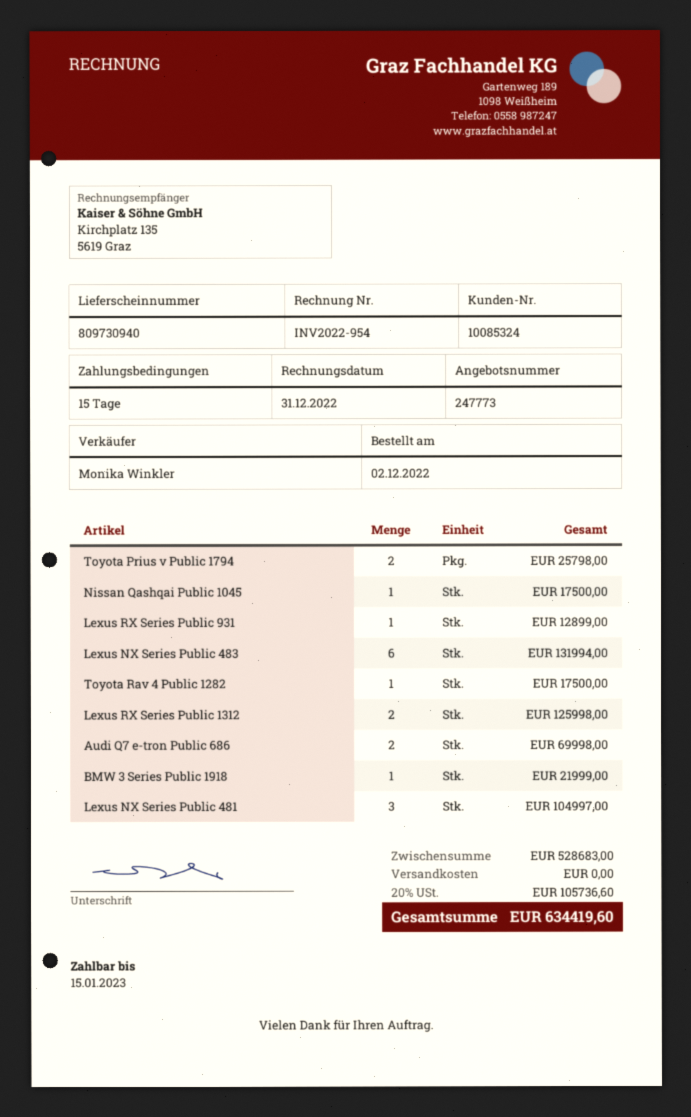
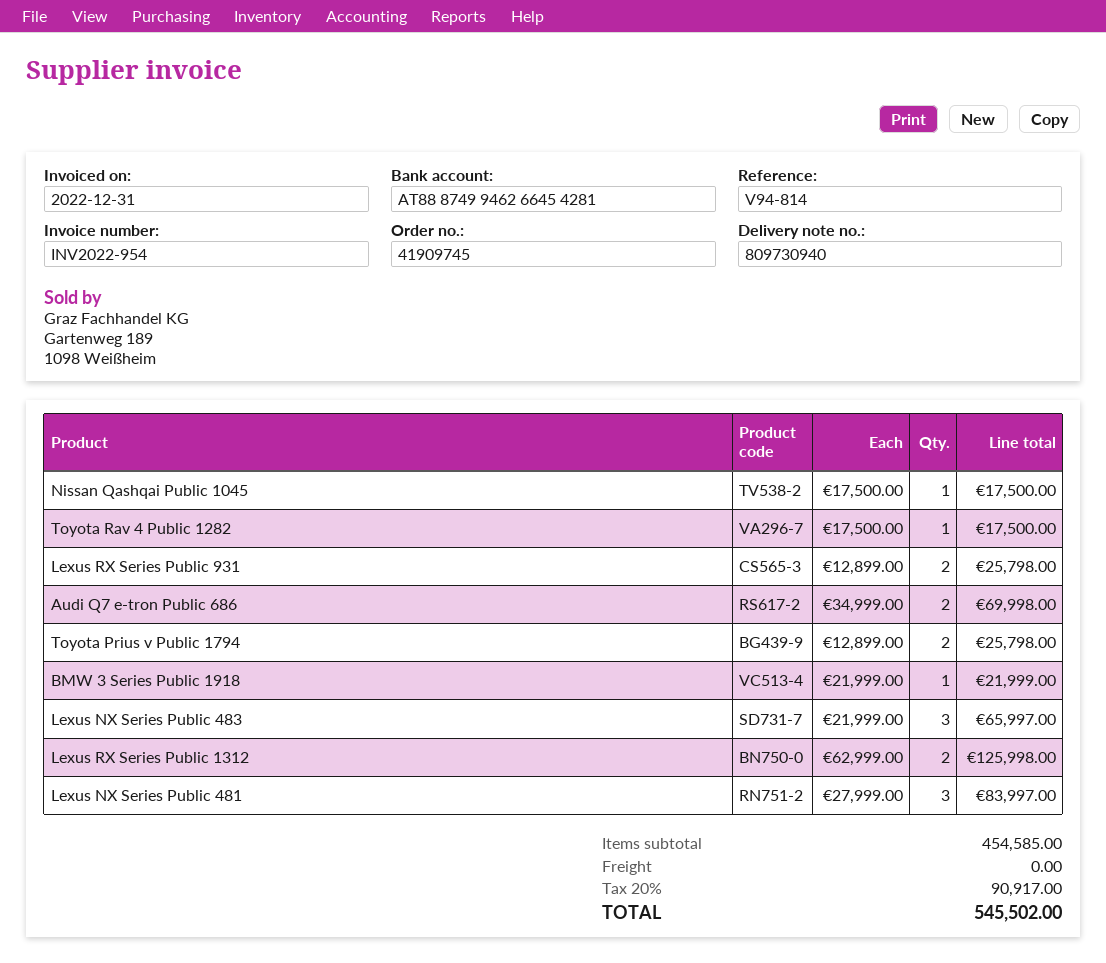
Lexus RX Series Public 931: 1 for 12899.00 -> 2 for 25798.00
Lexus NX Series Public 483: 6 for 131994.00 -> 3 for 65997.00
Lexus NX Series Public 481: 3 for 104997.00 -> 3 for 83997.00
subtotal: 528683.00 -> 454585.00
tax: 20% = 105736.60 -> 20% = 90917.00
total: 634419.60 -> 545502.00

